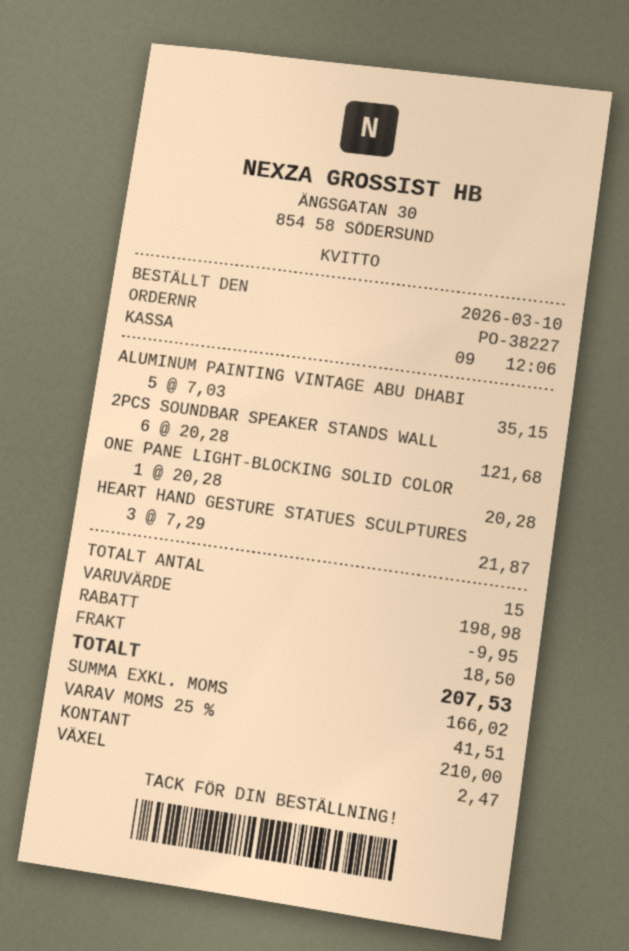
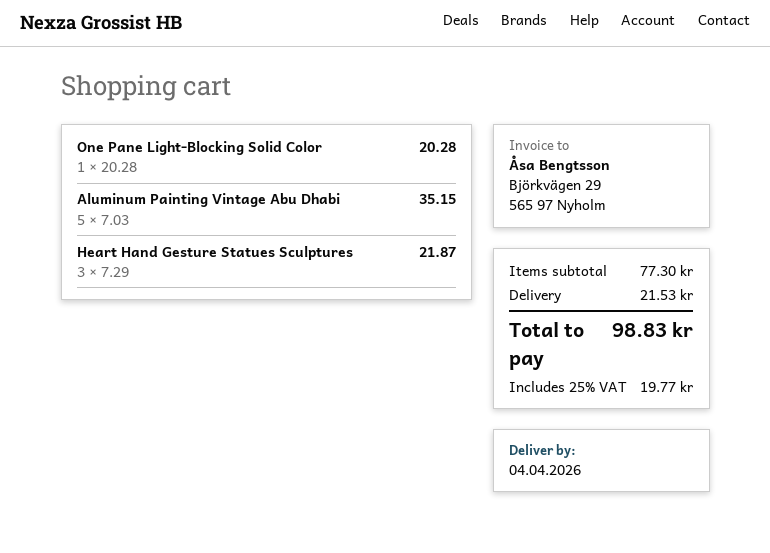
2PCS SOUNDBAR SPEAKER STANDS WALL: 6 x 20.28 = 121.68 -> none
subtotal: 198.98 -> 77.30
discount: 9.95 -> none
shipping: 18.50 -> 21.53
tax: 25% = 41.51 -> 25% = 19.77
total: 207.53 -> 98.83

